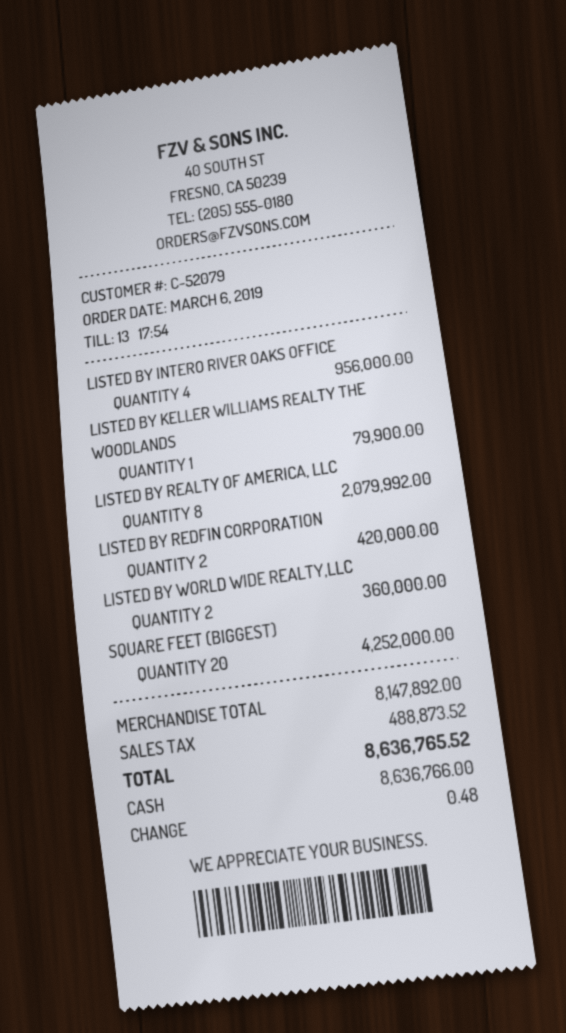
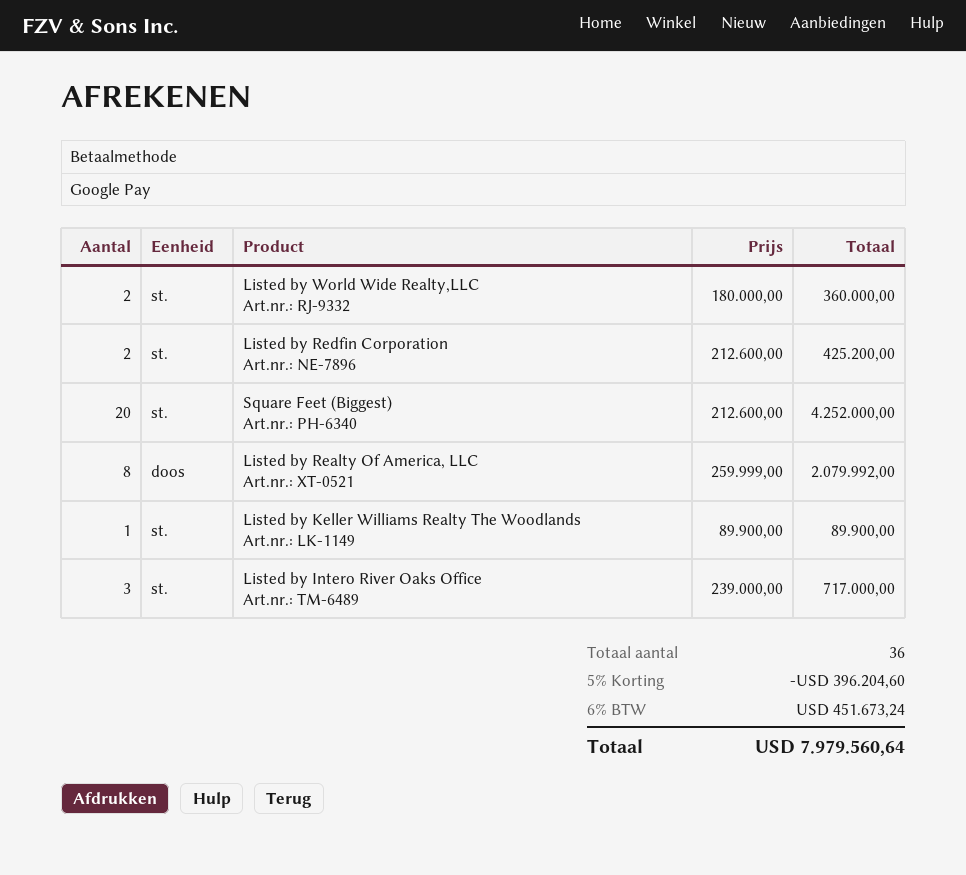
payment method: cash -> Google Pay
LISTED BY INTERO RIVER OAKS OFFICE: 4 for 956000.00 -> 3 for 717000.00
LISTED BY KELLER WILLIAMS REALTY THE WOODLANDS: 1 for 79900.00 -> 1 for 89900.00
LISTED BY REDFIN CORPORATION: 2 for 420000.00 -> 2 for 425200.00
discount: none -> 5% = 396204.60
tax: 488873.52 -> 451673.24
total: 8636765.52 -> 7979560.64

